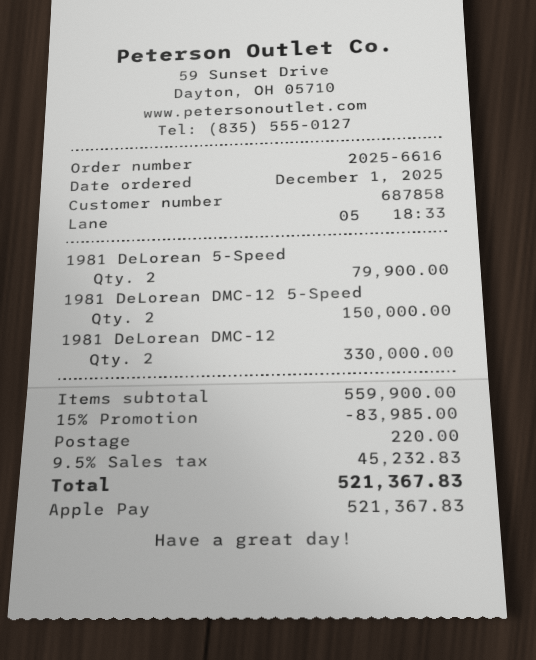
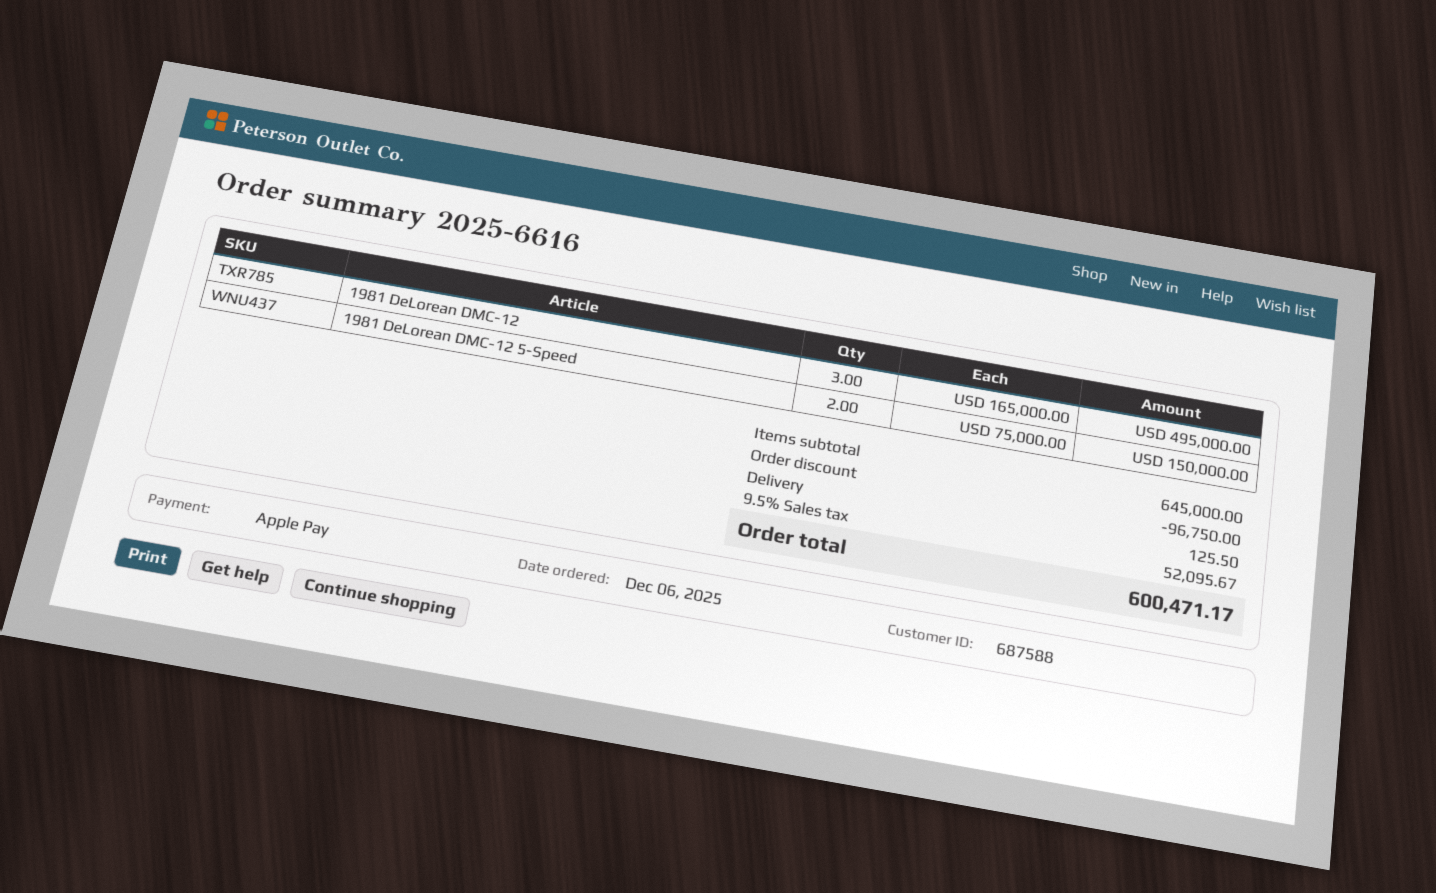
order date: 2025-12-01 -> 2025-12-06
customer number: 687858 -> 687588
1981 DeLorean 5-Speed: 2 for 79900.00 -> none
1981 DeLorean DMC-12: 2 for 330000.00 -> 3 for 495000.00
subtotal: 559900.00 -> 645000.00
discount: 83985.00 -> 96750.00
shipping: 220.00 -> 125.50
tax: 9.5% = 45232.83 -> 9.5% = 52095.67
total: 521367.83 -> 600471.17

